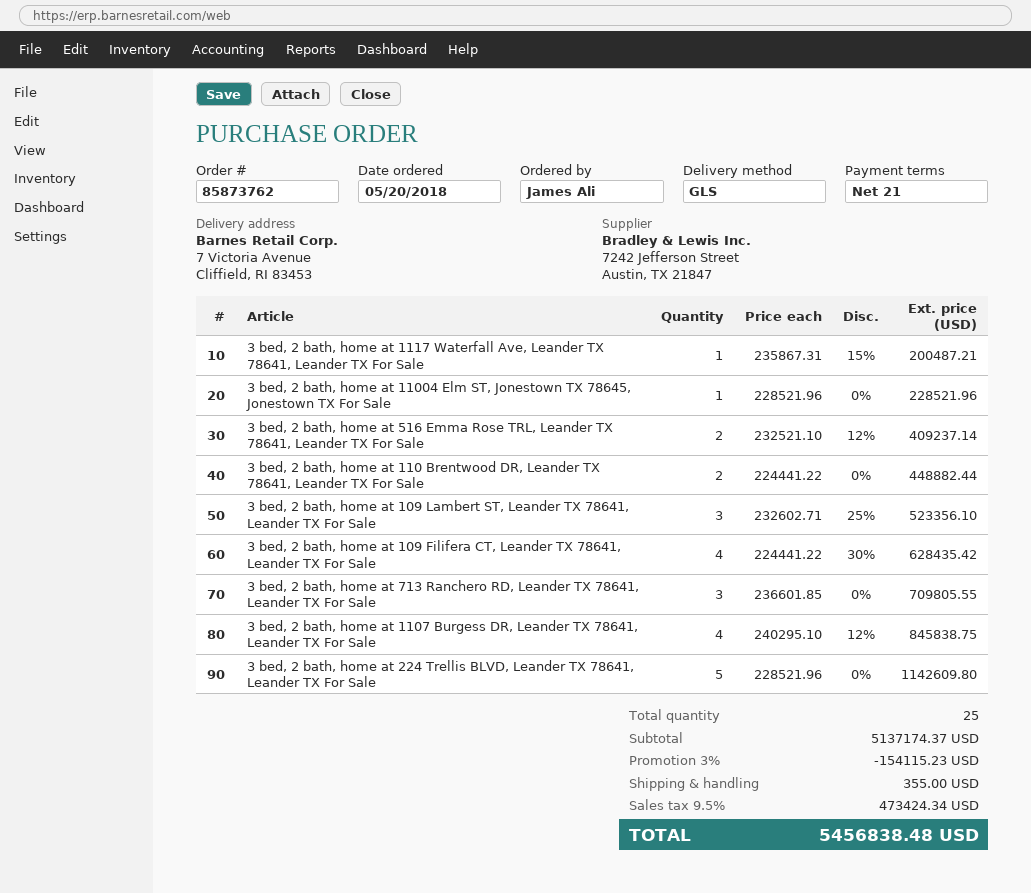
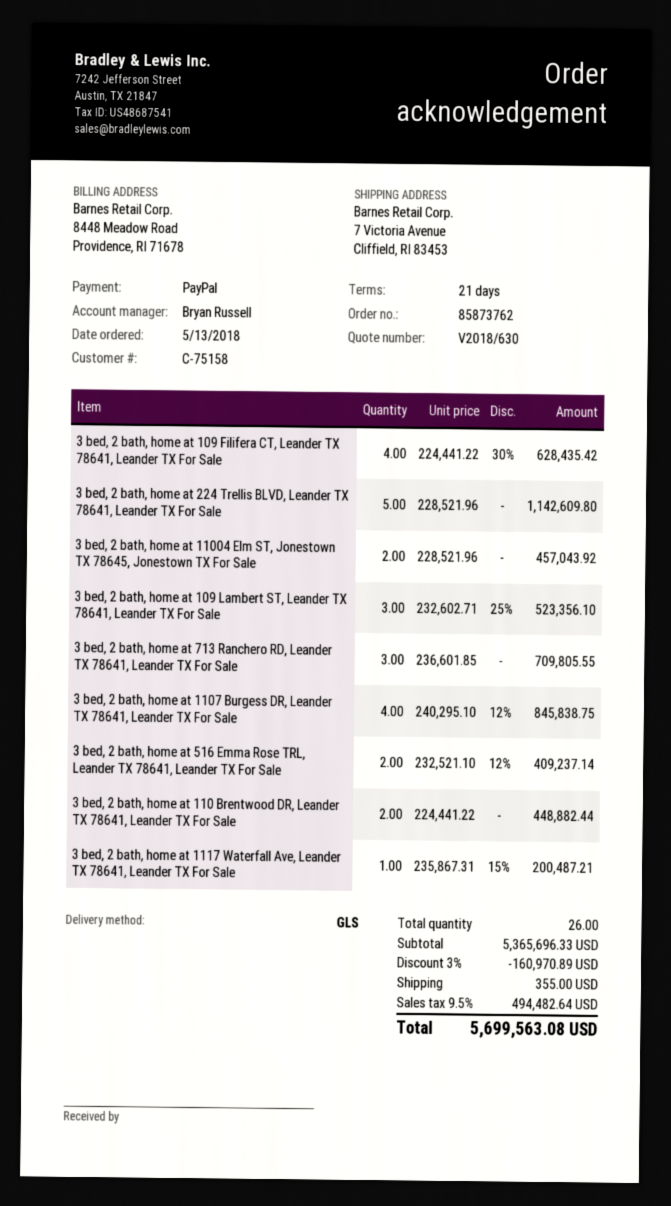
order date: 2018-05-20 -> 2018-05-13
3 bed, 2 bath, home at 11004 Elm ST, Jonestown TX 78645, Jonestown TX For Sale: 1 x 228521.96 = 228521.96 -> 2 x 228521.96 = 457043.92
total quantity: 25 -> 26
subtotal: 5137174.37 -> 5365696.33
discount: 3% = 154115.23 -> 3% = 160970.89
tax: 9.5% = 473424.34 -> 9.5% = 494482.64
total: 5456838.48 -> 5699563.08

